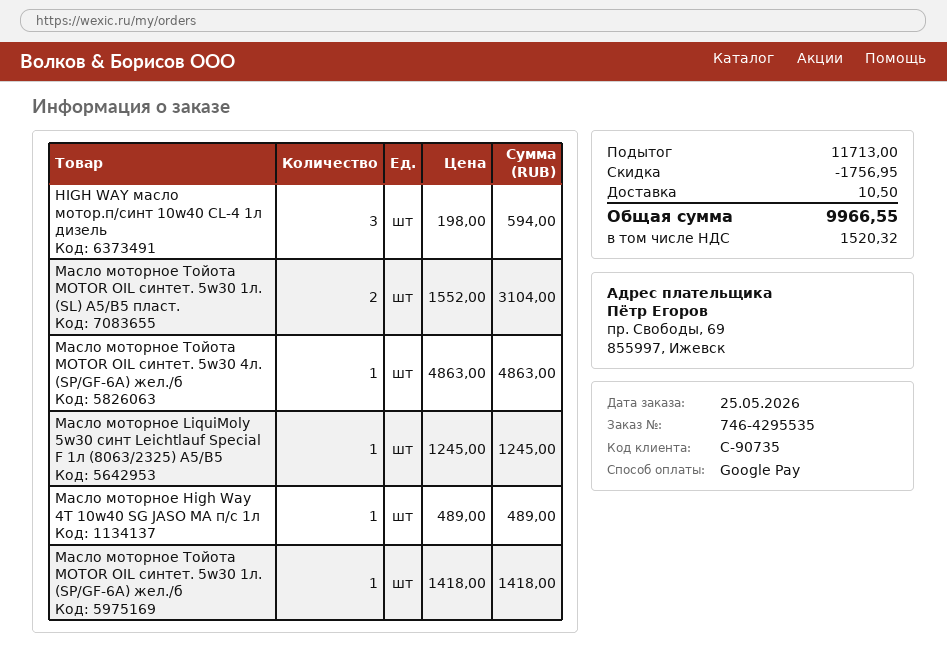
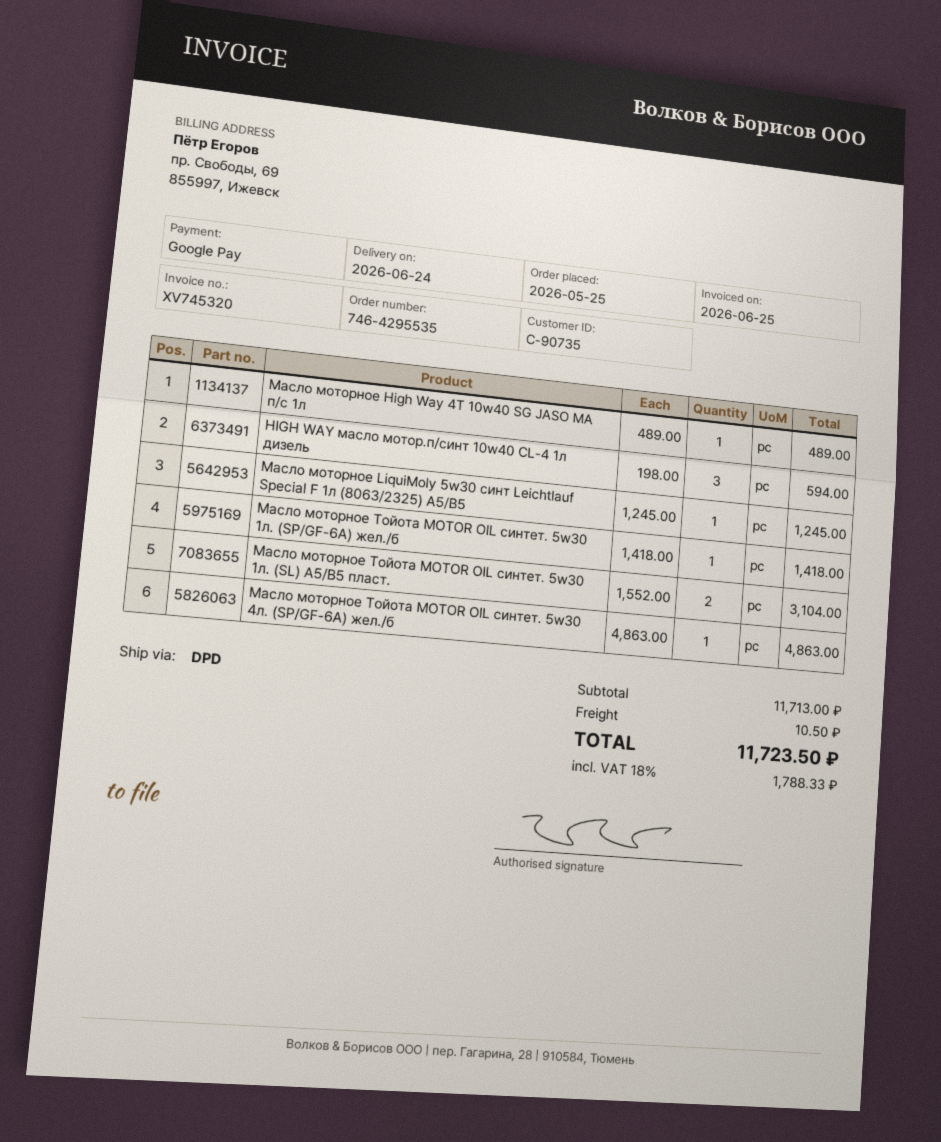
discount: 1756.95 -> none
tax: 1520.32 -> 1788.33
total: 9966.55 -> 11723.50

